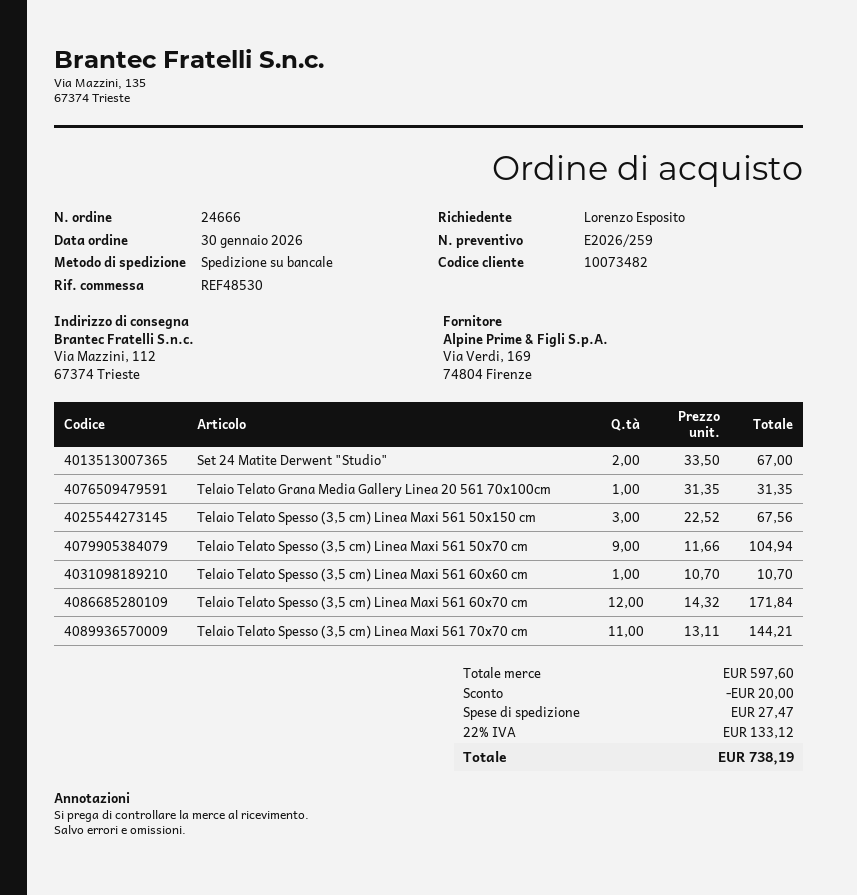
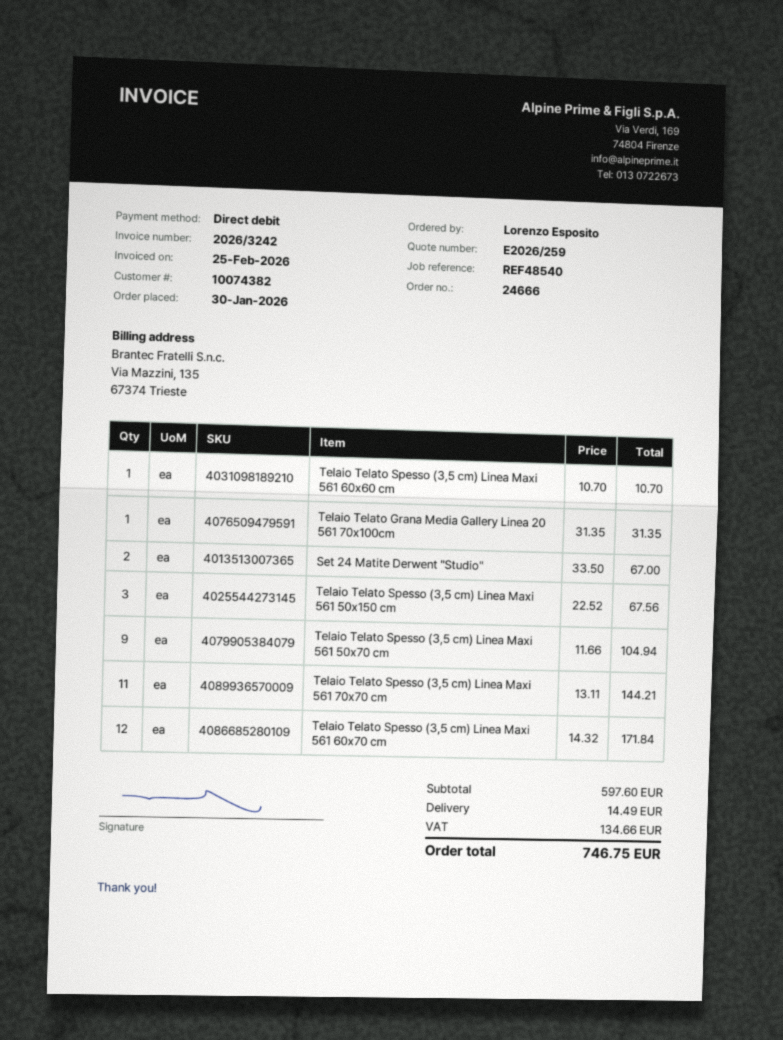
customer number: 10073482 -> 10074382
reference: REF48530 -> REF48540
discount: 20.00 -> none
shipping: 27.47 -> 14.49
tax: 133.12 -> 134.66
total: 738.19 -> 746.75

